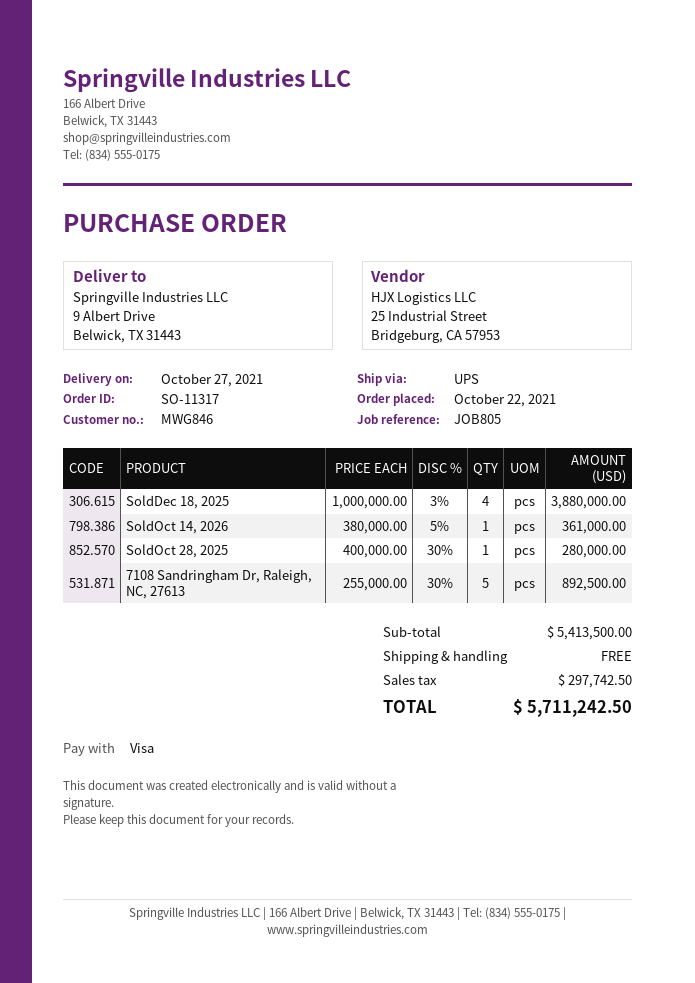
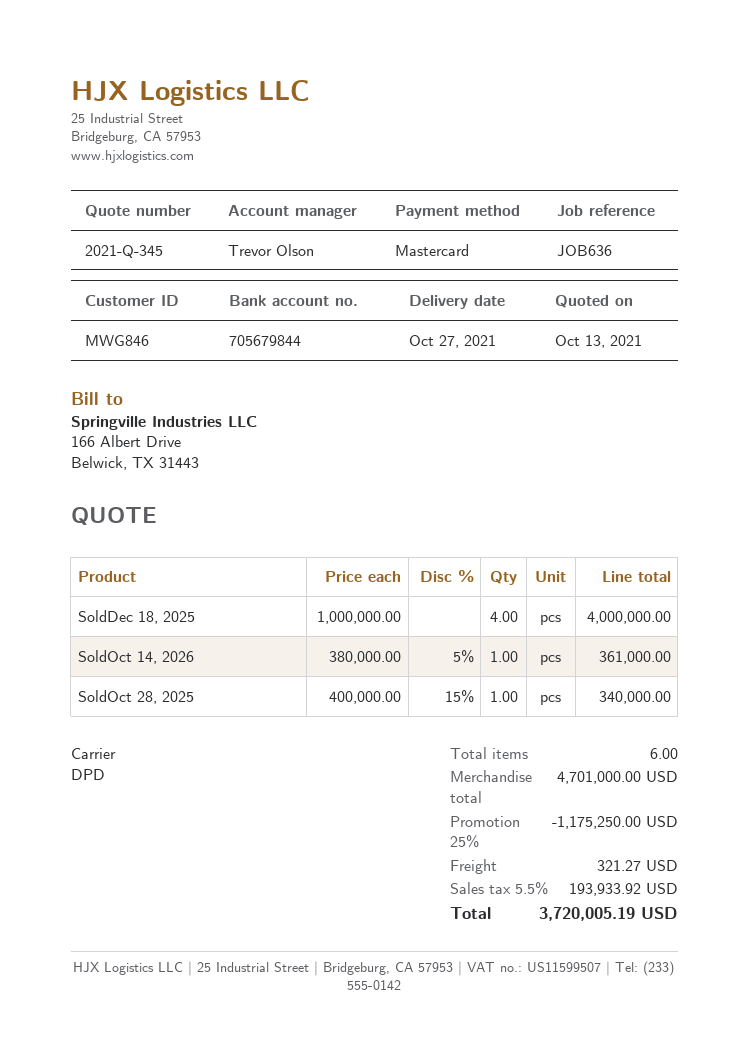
reference: JOB805 -> JOB636
payment method: Visa -> Mastercard
shipping method: UPS -> DPD
SoldDec 18, 2025: 4 x 1000000.00 - 3% = 3880000.00 -> 4 x 1000000.00 = 4000000.00
SoldOct 28, 2025: 1 x 400000.00 - 30% = 280000.00 -> 1 x 400000.00 - 15% = 340000.00
7108 Sandringham Dr, Raleigh, NC, 27613: 5 x 255000.00 - 30% = 892500.00 -> none
subtotal: 5413500.00 -> 4701000.00
discount: none -> 25% = 1175250.00
shipping: 0.00 -> 321.27
tax: 297742.50 -> 193933.92
total: 5711242.50 -> 3720005.19

